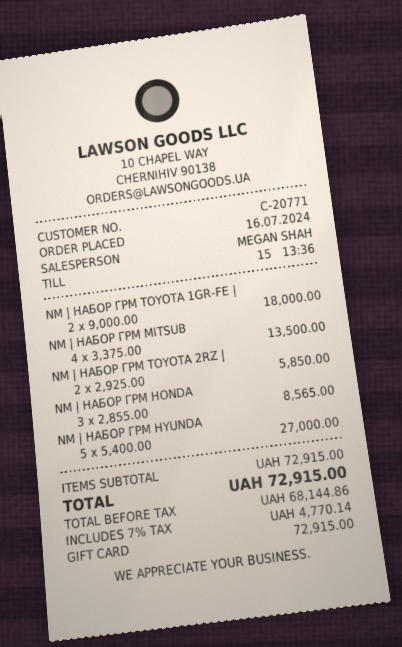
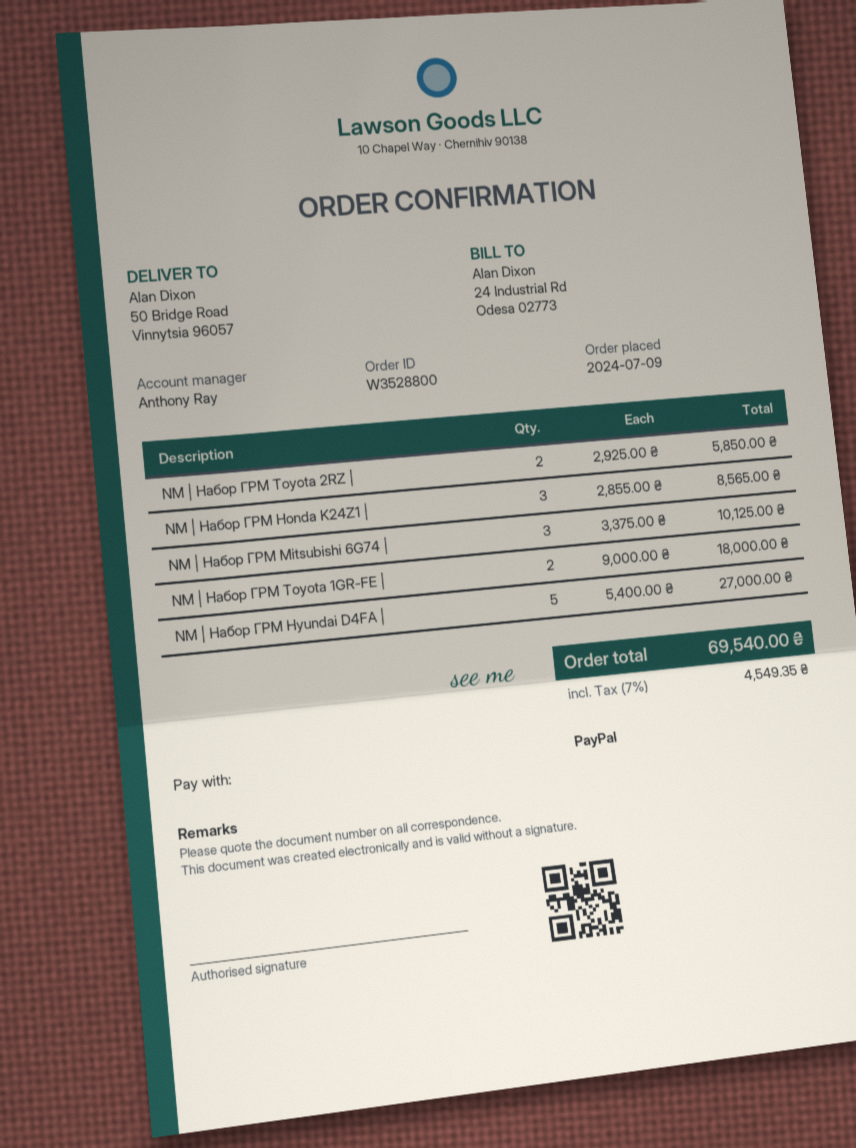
order date: 2024-07-16 -> 2024-07-09
sales rep: MEGAN SHAH -> Anthony Ray
payment method: gift card -> PayPal
NM | НАБОР ГРМ MITSUB: 4 x 3375.00 = 13500.00 -> 3 x 3375.00 = 10125.00
tax: 7% = 4770.14 -> 7% = 4549.35
total: 72915.00 -> 69540.00

